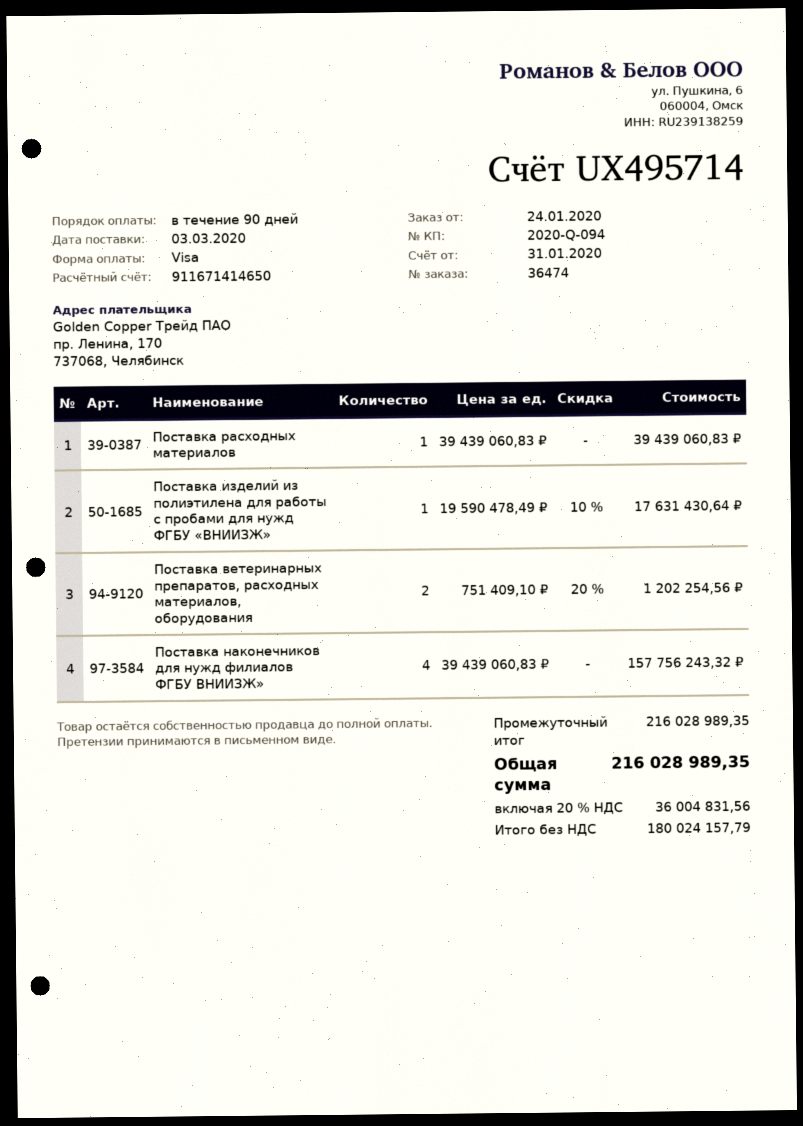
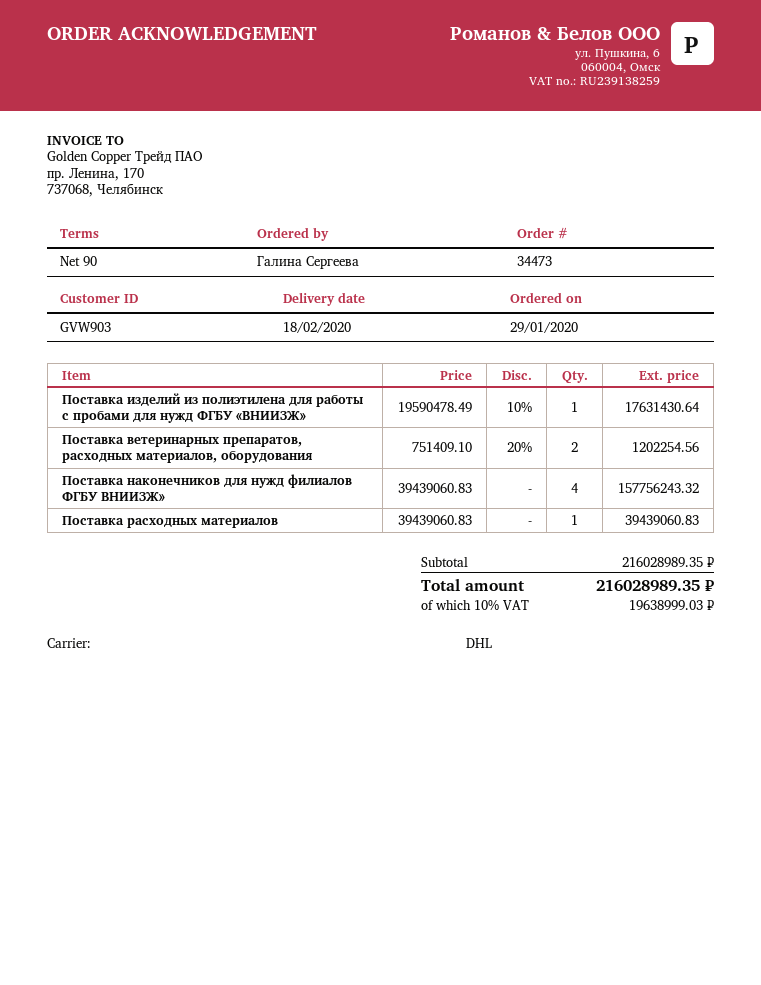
order number: 36474 -> 34473
order date: 2020-01-24 -> 2020-01-29
delivery date: 2020-03-03 -> 2020-02-18
tax: 20% = 36004831.56 -> 10% = 19638999.03

